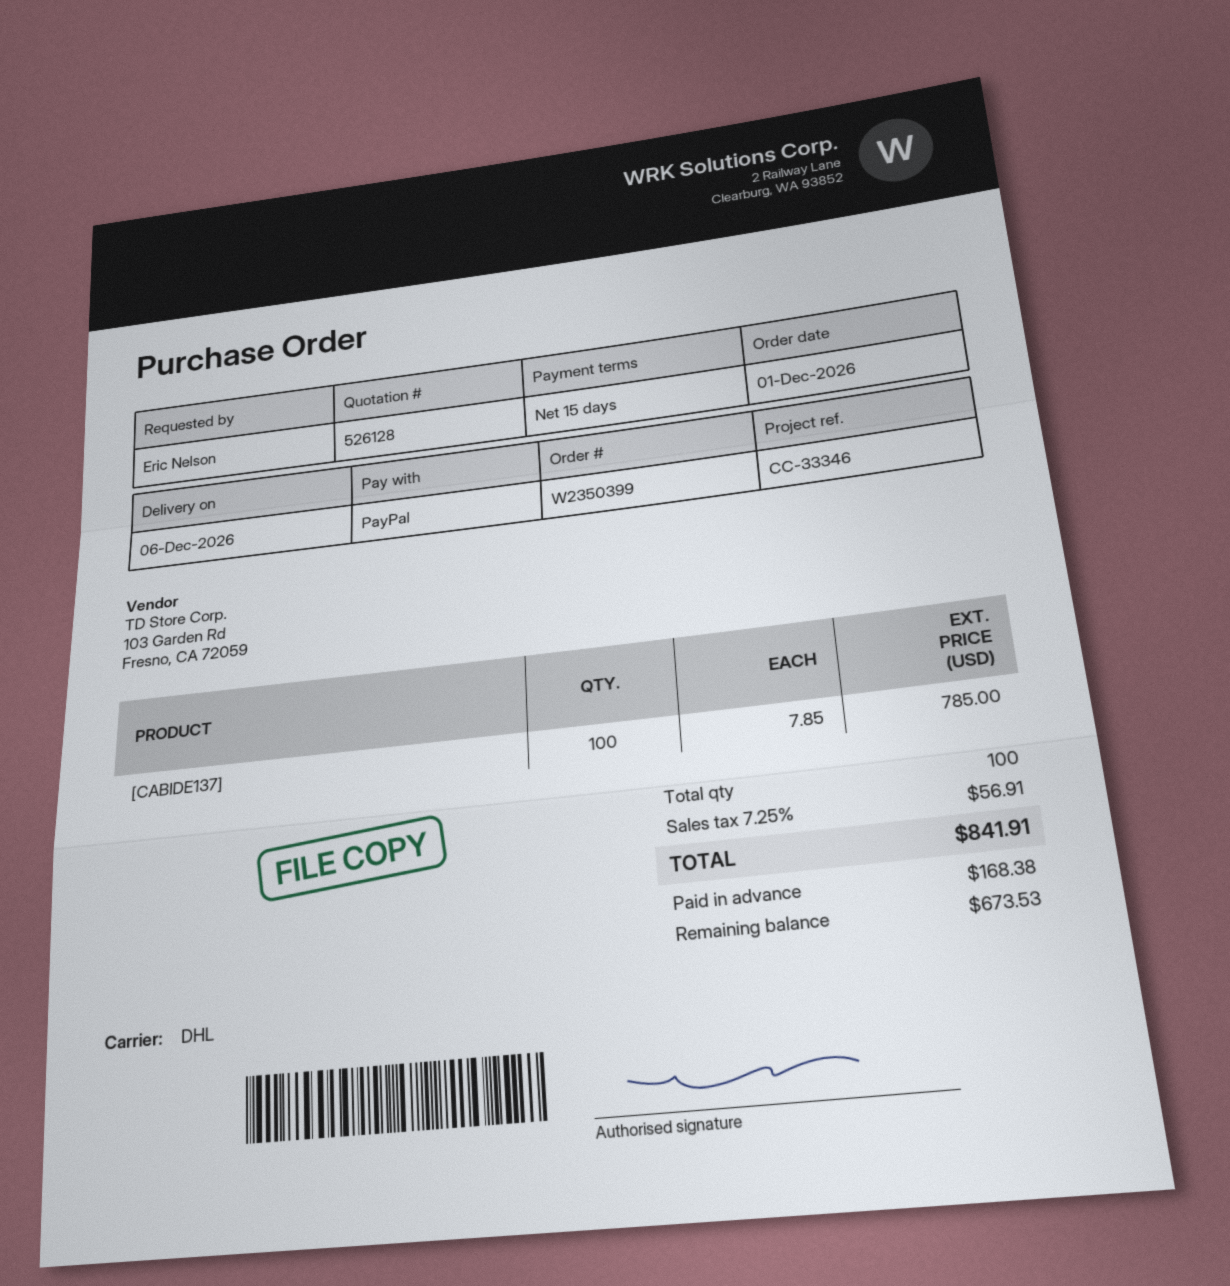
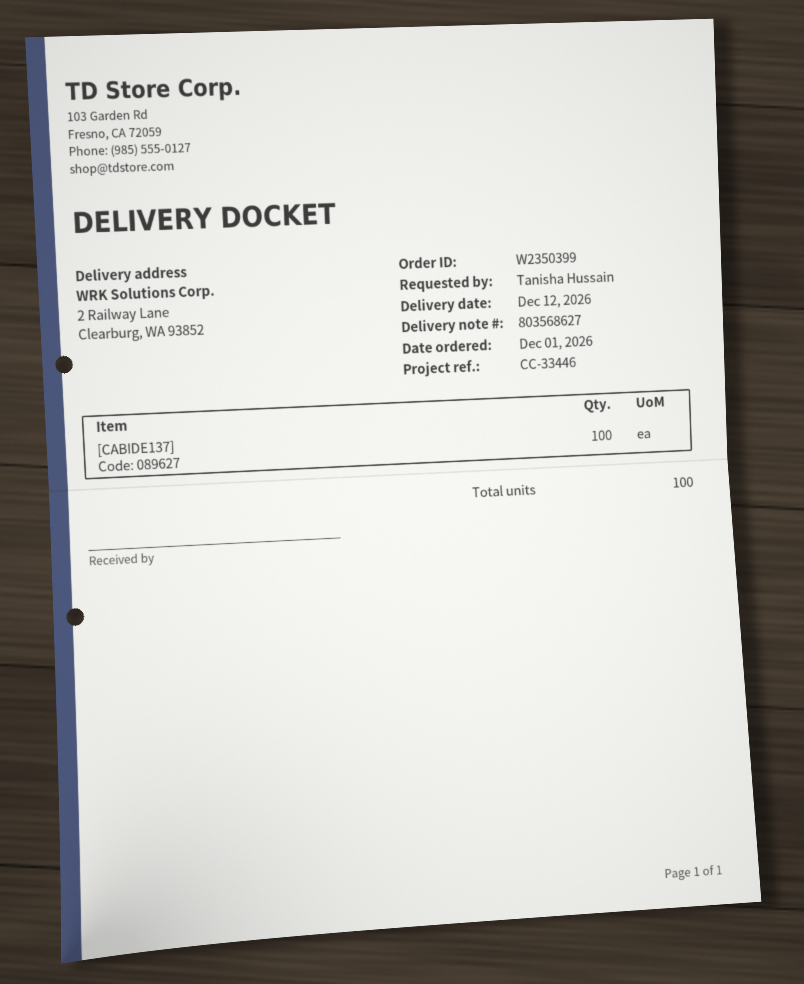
delivery date: 2026-12-06 -> 2026-12-12
reference: CC-33346 -> CC-33446
ordered by: Eric Nelson -> Tanisha Hussain

